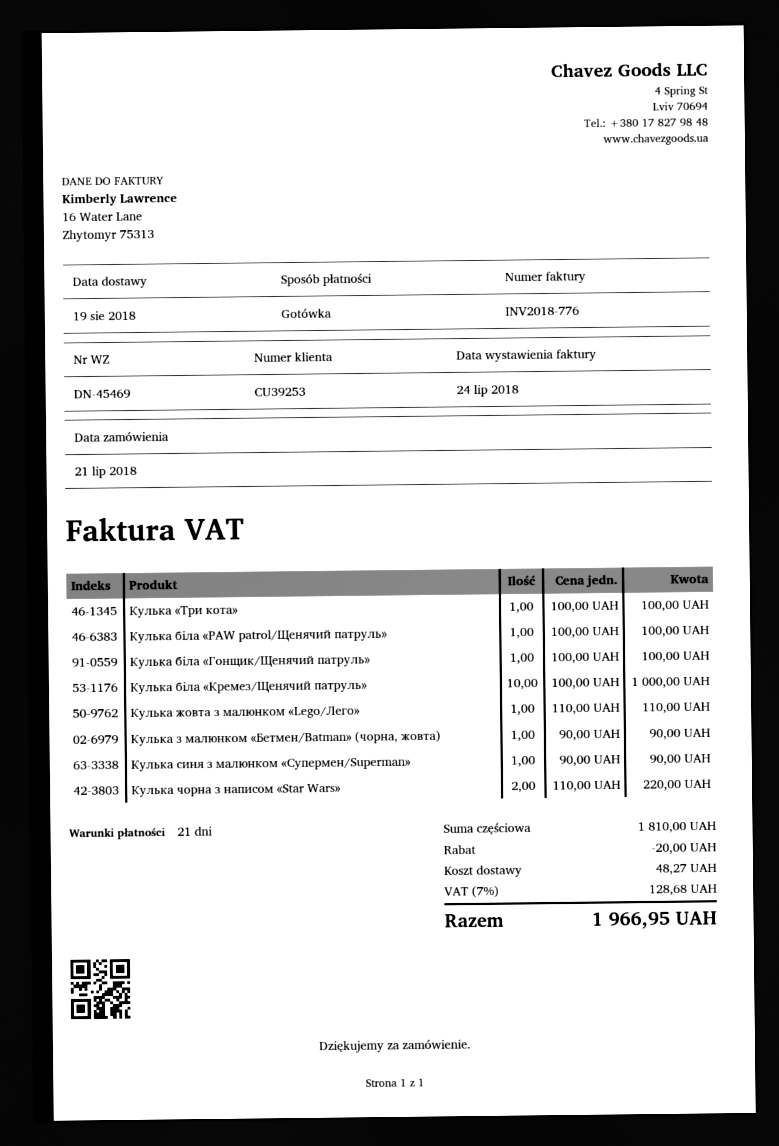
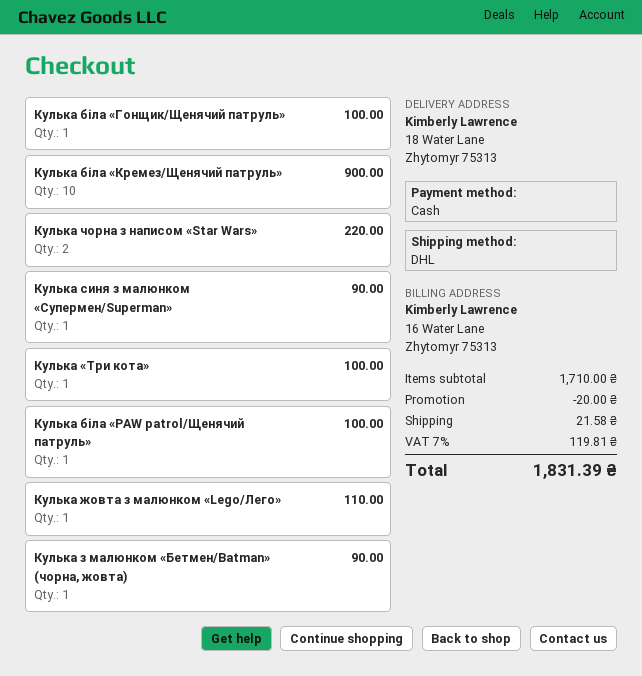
Кулька біла «Кремез/Щенячий патруль»: 10 for 1000.00 -> 10 for 900.00
subtotal: 1810.00 -> 1710.00
shipping: 48.27 -> 21.58
tax: 7% = 128.68 -> 7% = 119.81
total: 1966.95 -> 1831.39

